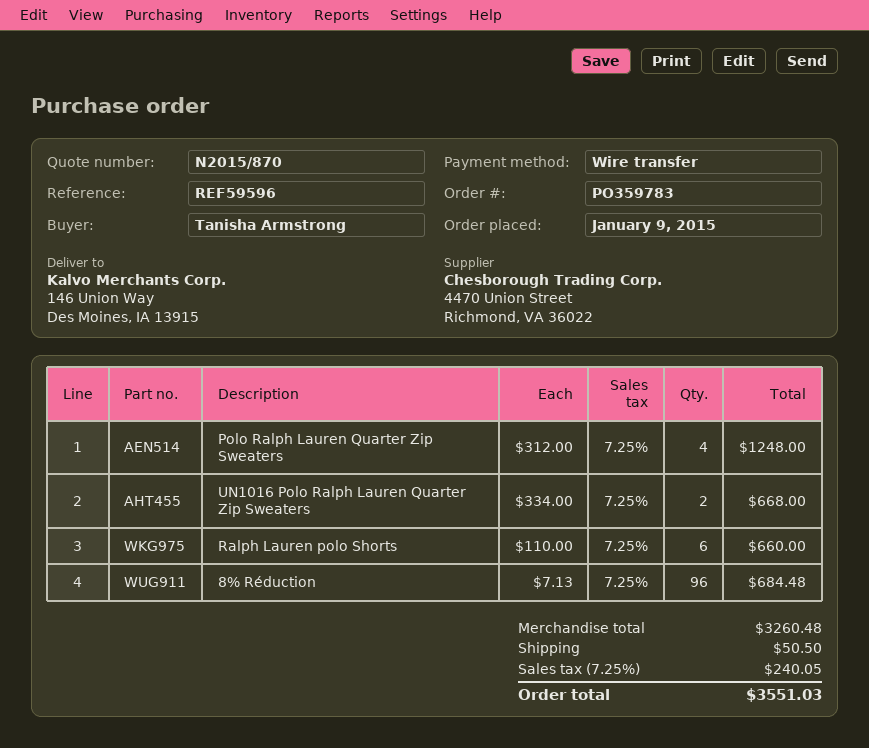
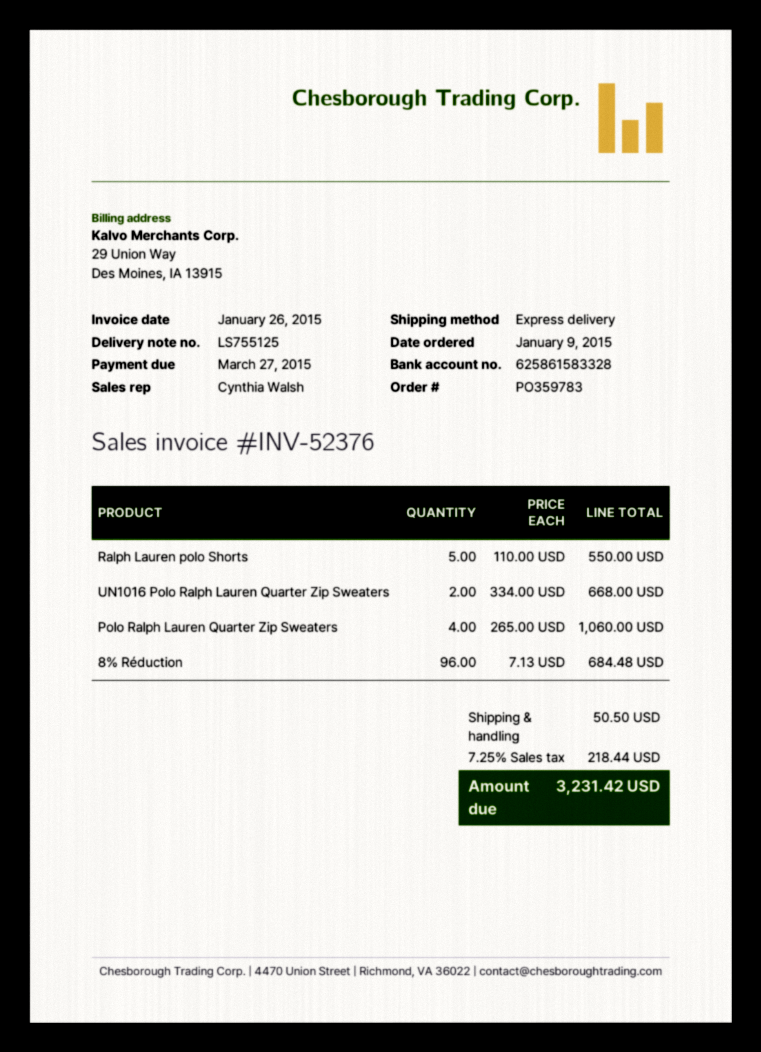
Polo Ralph Lauren Quarter Zip Sweaters: 4 x 312.00 = 1248.00 -> 4 x 265.00 = 1060.00
Ralph Lauren polo Shorts: 6 x 110.00 = 660.00 -> 5 x 110.00 = 550.00
tax: 7.25% = 240.05 -> 7.25% = 218.44
total: 3551.03 -> 3231.42

